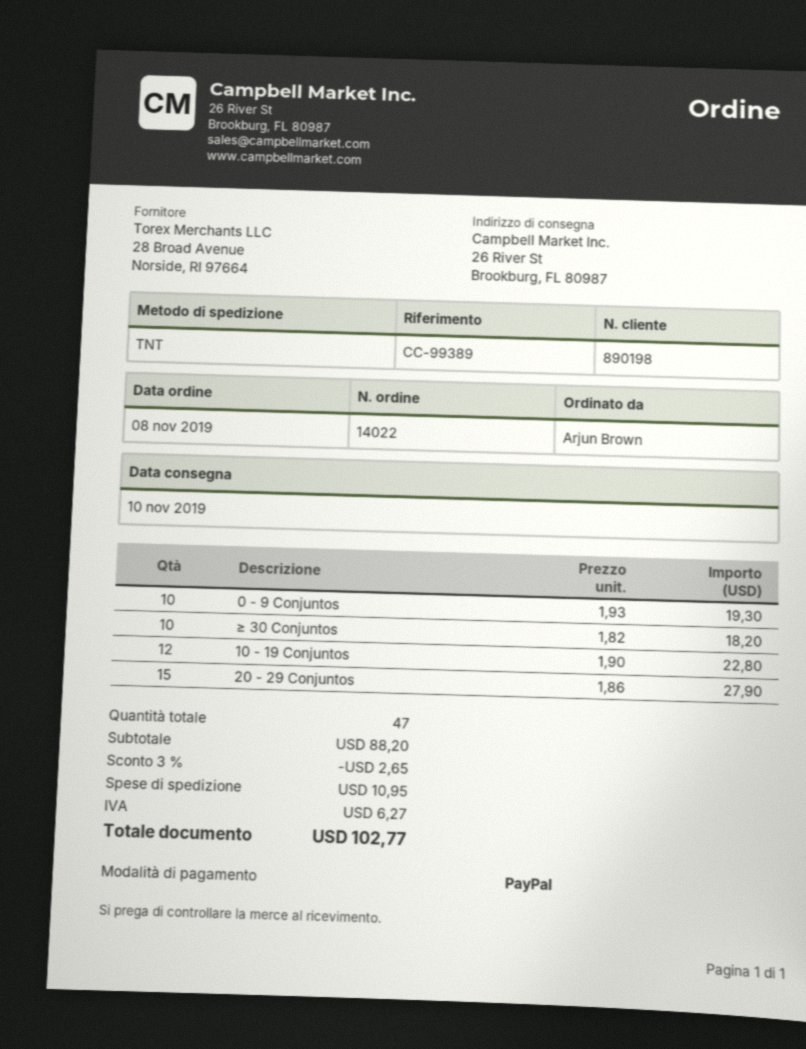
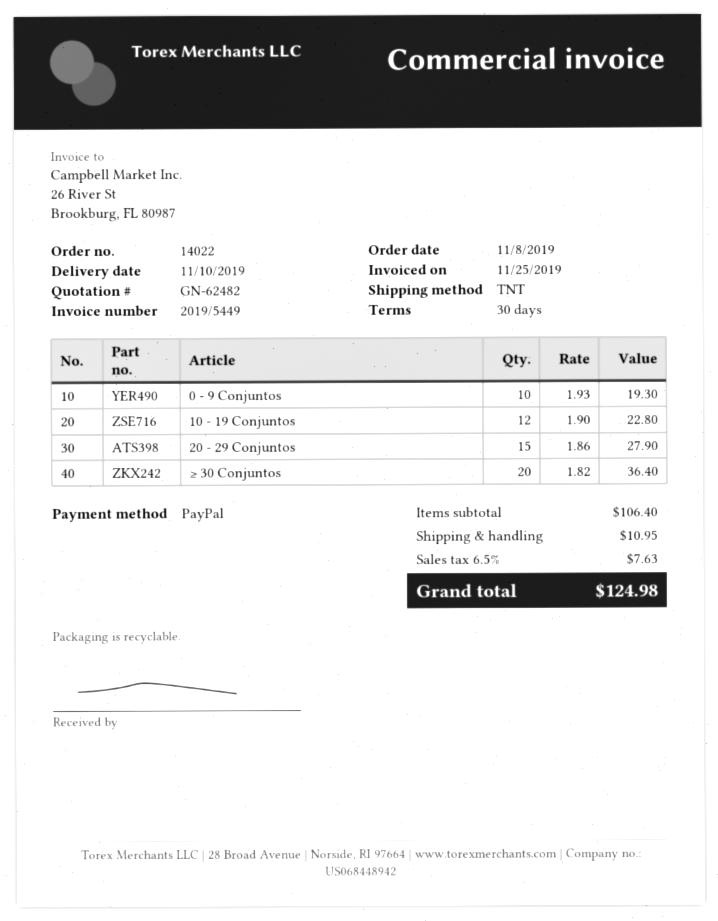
≥ 30 Conjuntos: 10 x 1.82 = 18.20 -> 20 x 1.82 = 36.40
subtotal: 88.20 -> 106.40
discount: 3% = 2.65 -> none
tax: 6.27 -> 7.63
total: 102.77 -> 124.98

